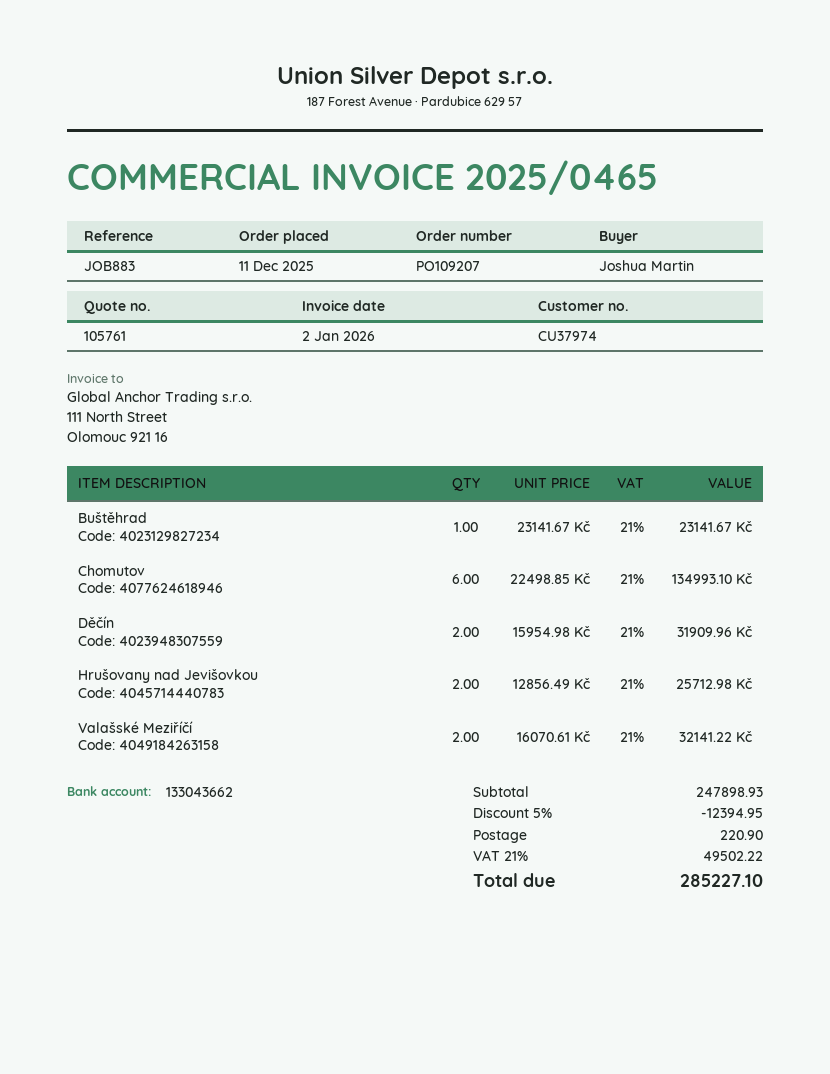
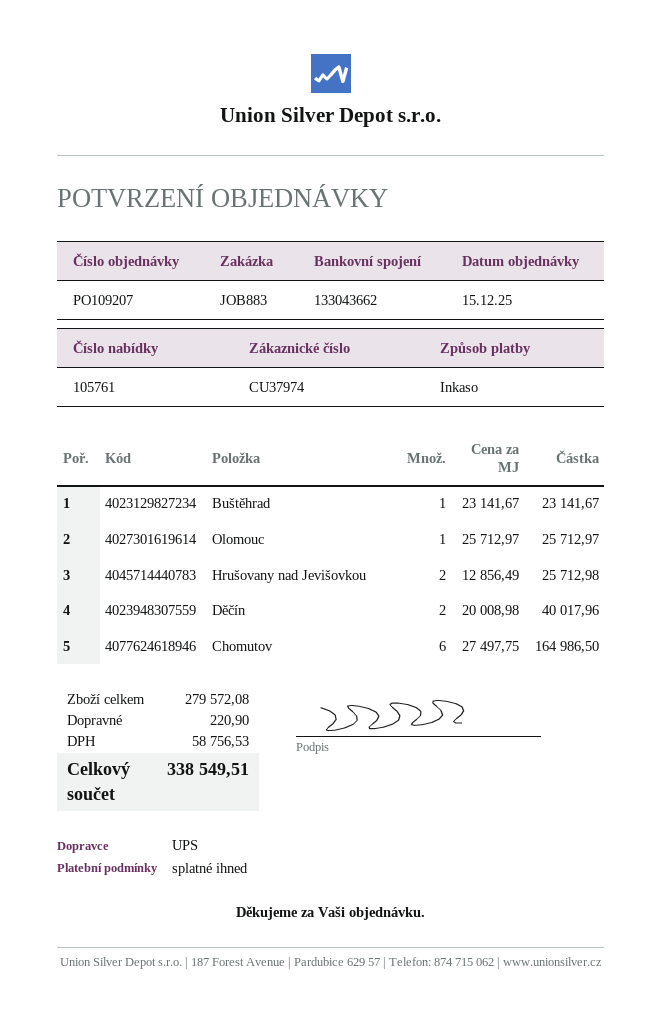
order date: 2025-12-11 -> 2025-12-15
Chomutov: 6 x 22498.85 = 134993.10 -> 6 x 27497.75 = 164986.50
Děčín: 2 x 15954.98 = 31909.96 -> 2 x 20008.98 = 40017.96
Valašské Meziříčí: 2 x 16070.61 = 32141.22 -> none
Olomouc: none -> 1 x 25712.97 = 25712.97
subtotal: 247898.93 -> 279572.08
discount: 5% = 12394.95 -> none
tax: 49502.22 -> 58756.53
total: 285227.10 -> 338549.51

